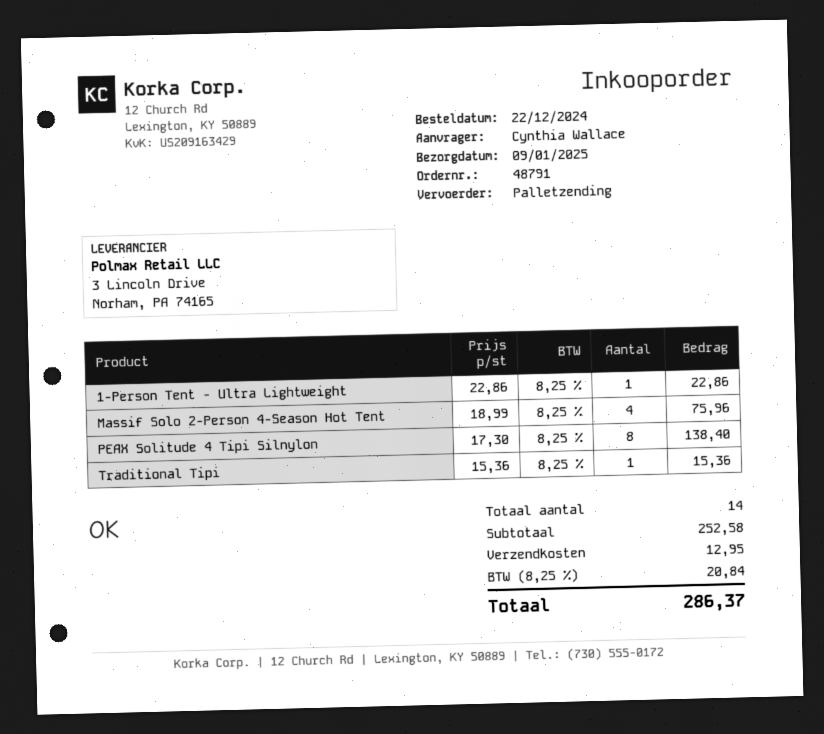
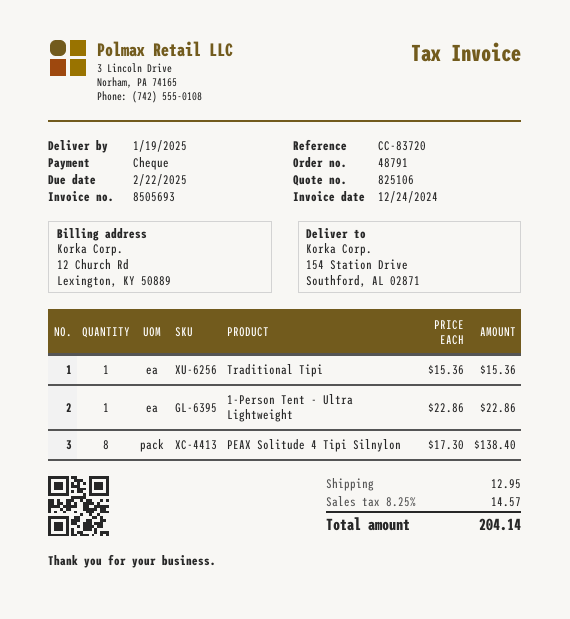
delivery date: 2025-01-09 -> 2025-01-19
Massif Solo 2-Person 4-Season Hot Tent: 4 x 18.99 = 75.96 -> none
tax: 8.25% = 20.84 -> 8.25% = 14.57
total: 286.37 -> 204.14

